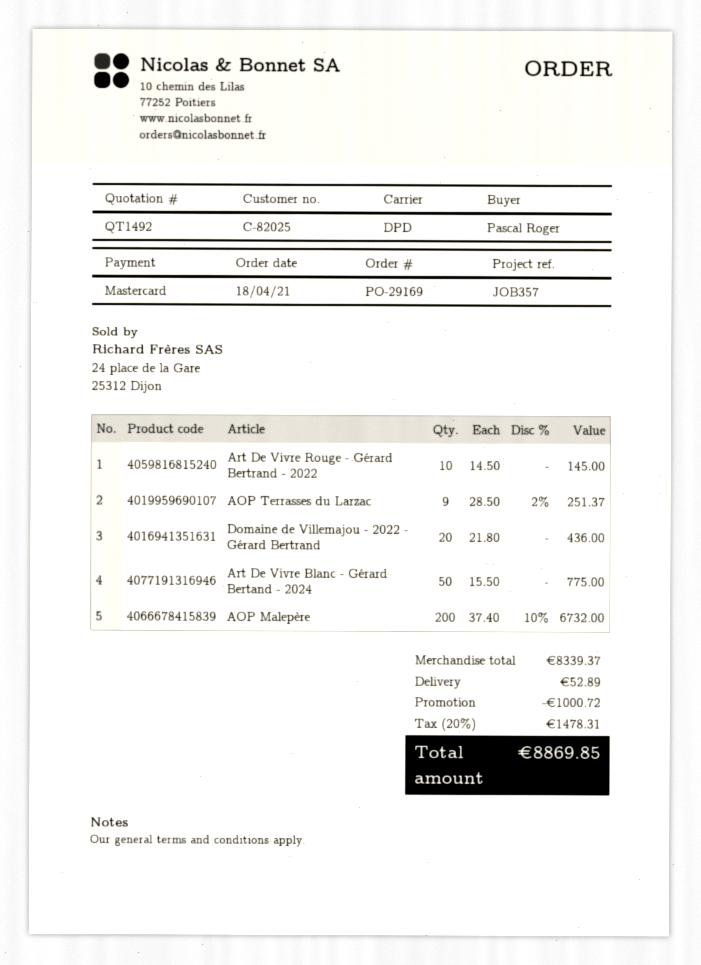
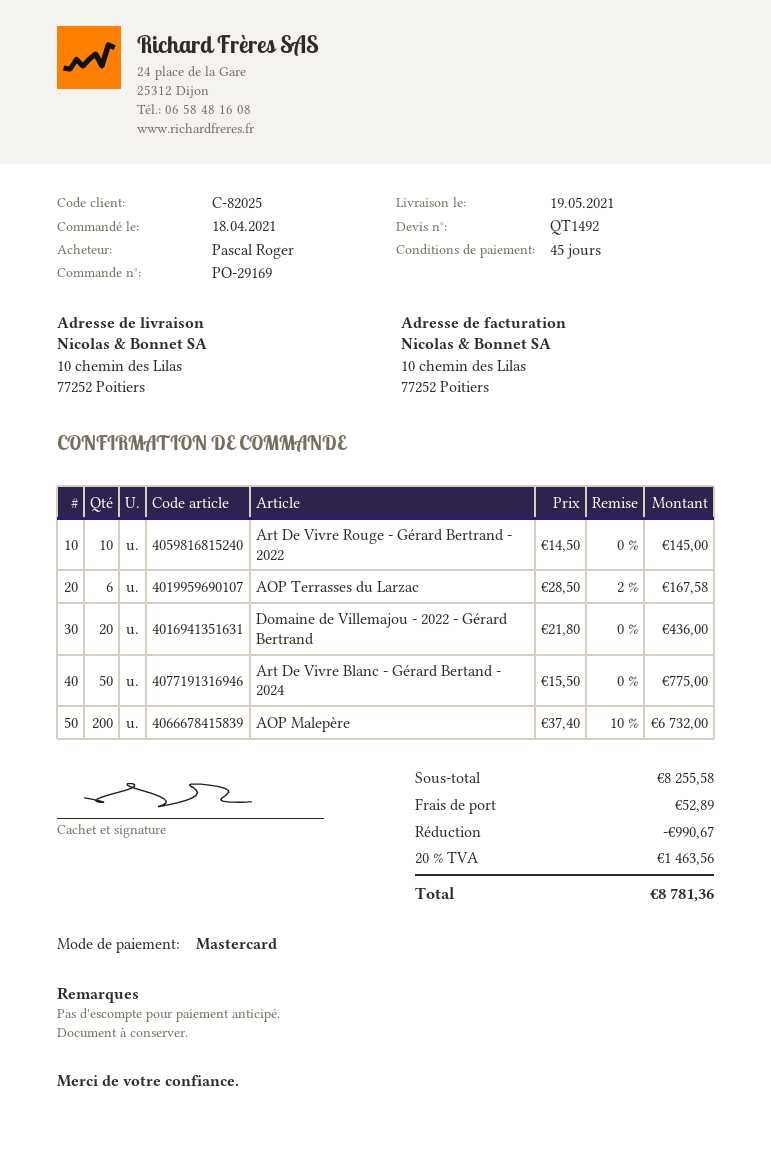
AOP Terrasses du Larzac: 9 x 28.50 - 2% = 251.37 -> 6 x 28.50 - 2% = 167.58
subtotal: 8339.37 -> 8255.58
discount: 1000.72 -> 990.67
tax: 20% = 1478.31 -> 20% = 1463.56
total: 8869.85 -> 8781.36

